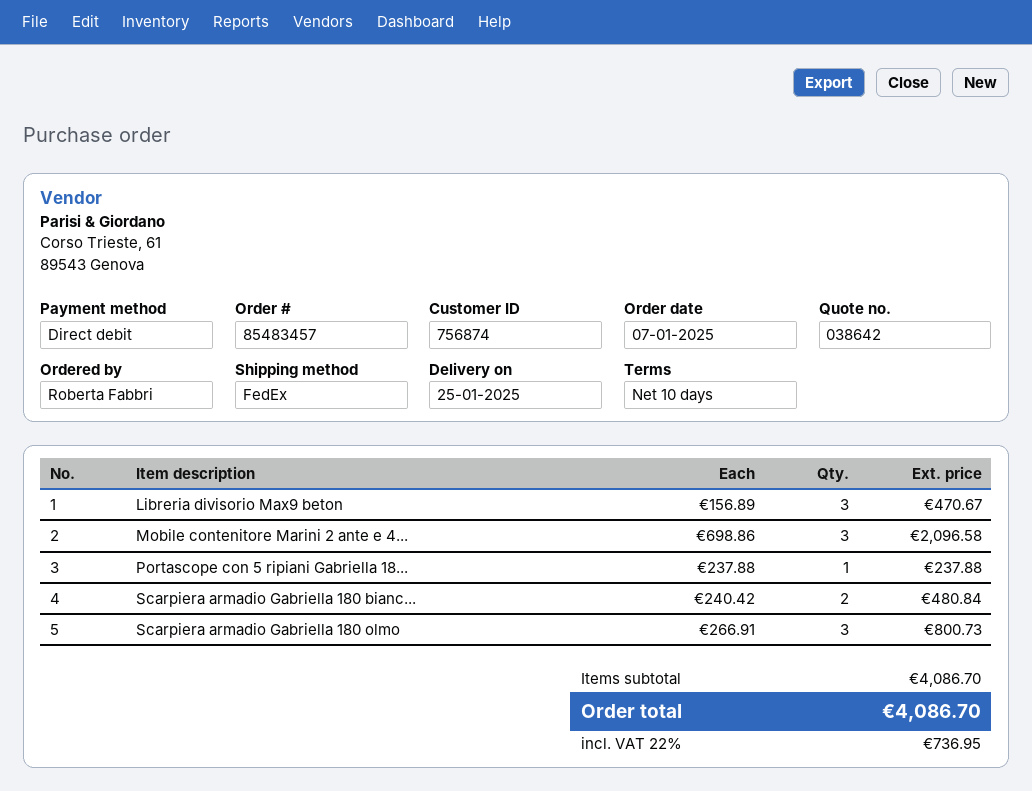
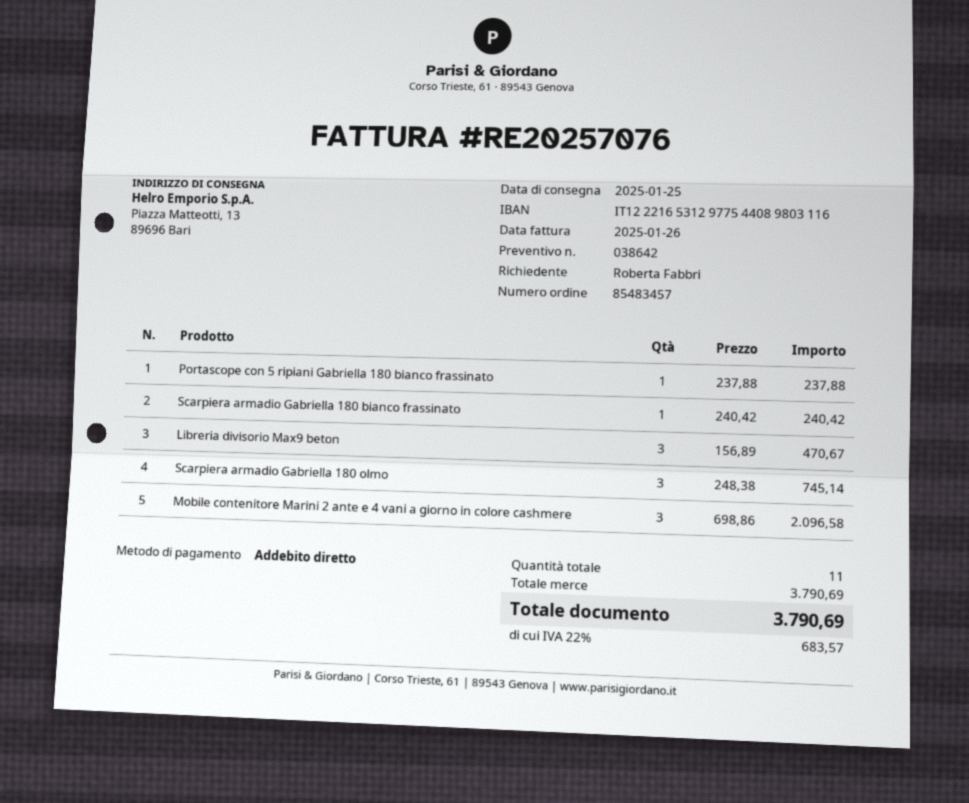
Scarpiera armadio Gabriella 180 bianc...: 2 x 240.42 = 480.84 -> 1 x 240.42 = 240.42
Scarpiera armadio Gabriella 180 olmo: 3 x 266.91 = 800.73 -> 3 x 248.38 = 745.14
subtotal: 4086.70 -> 3790.69
tax: 22% = 736.95 -> 22% = 683.57
total: 4086.70 -> 3790.69

